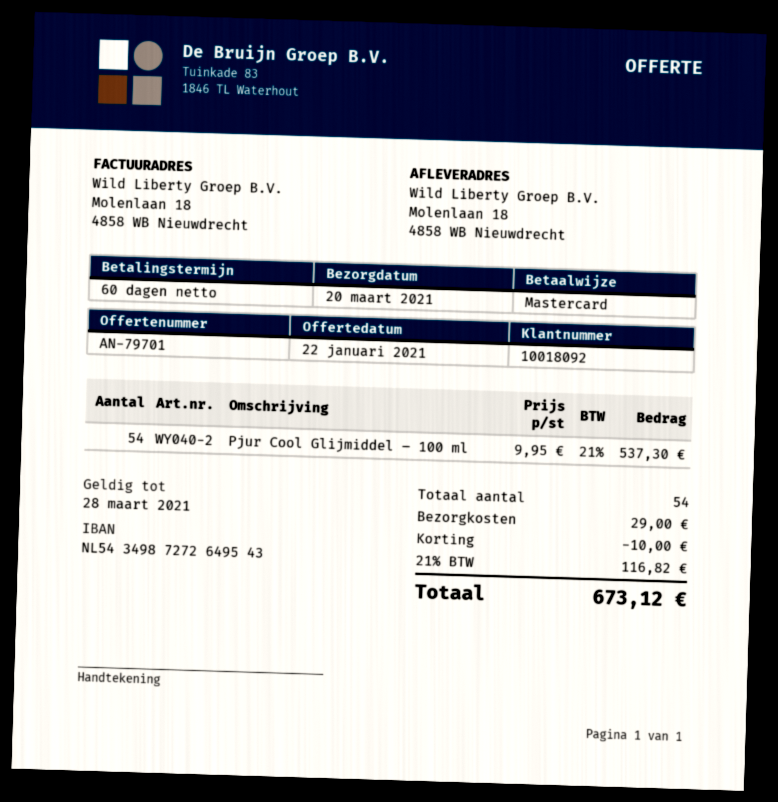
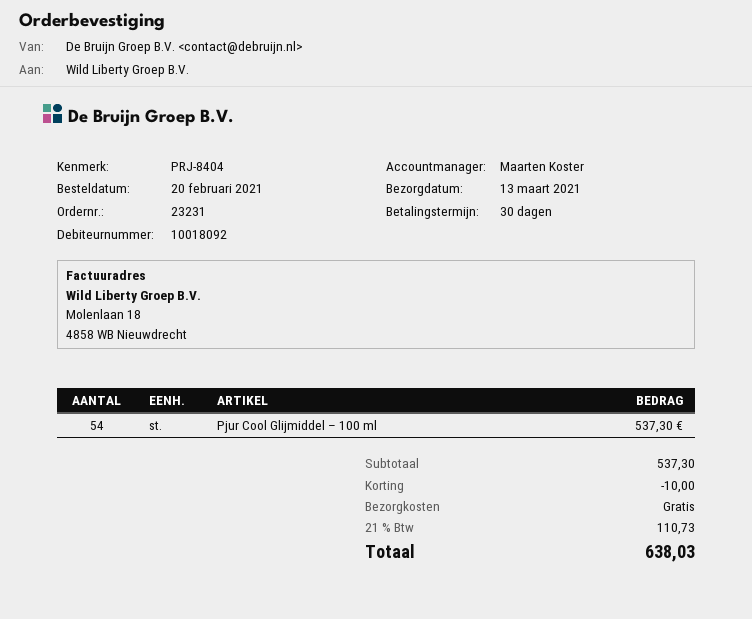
delivery date: 2021-03-20 -> 2021-03-13
payment terms: 60 days -> 30 days
shipping: 29.00 -> 0.00
tax: 21% = 116.82 -> 21% = 110.73
total: 673.12 -> 638.03

